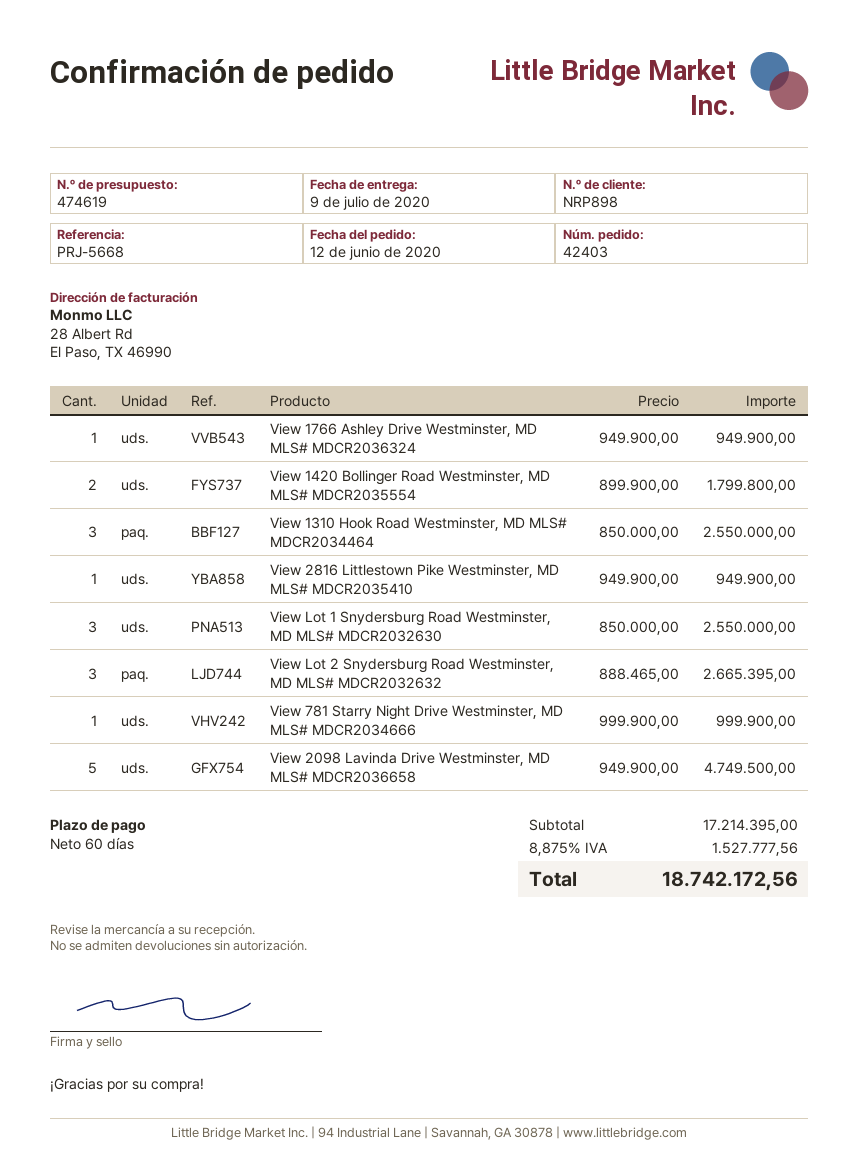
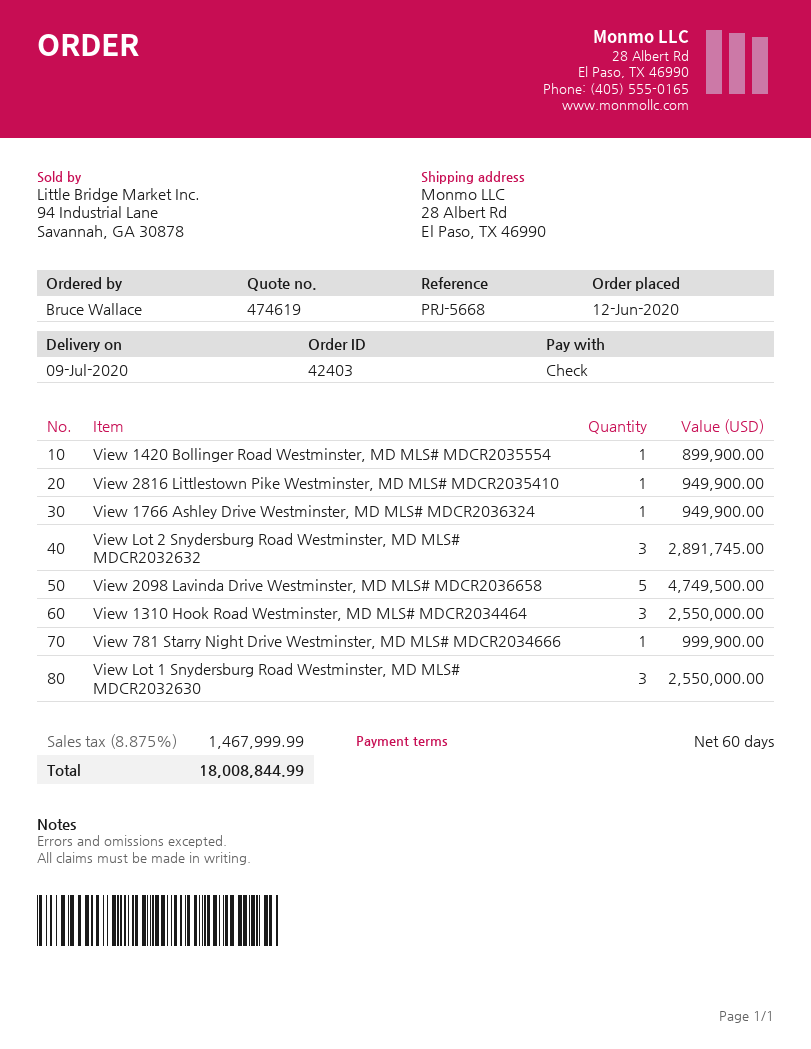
View 1420 Bollinger Road Westminster, MD MLS# MDCR2035554: 2 for 1799800.00 -> 1 for 899900.00
View Lot 2 Snydersburg Road Westminster, MD MLS# MDCR2032632: 3 for 2665395.00 -> 3 for 2891745.00
tax: 8.875% = 1527777.56 -> 8.875% = 1467999.99
total: 18742172.56 -> 18008844.99

